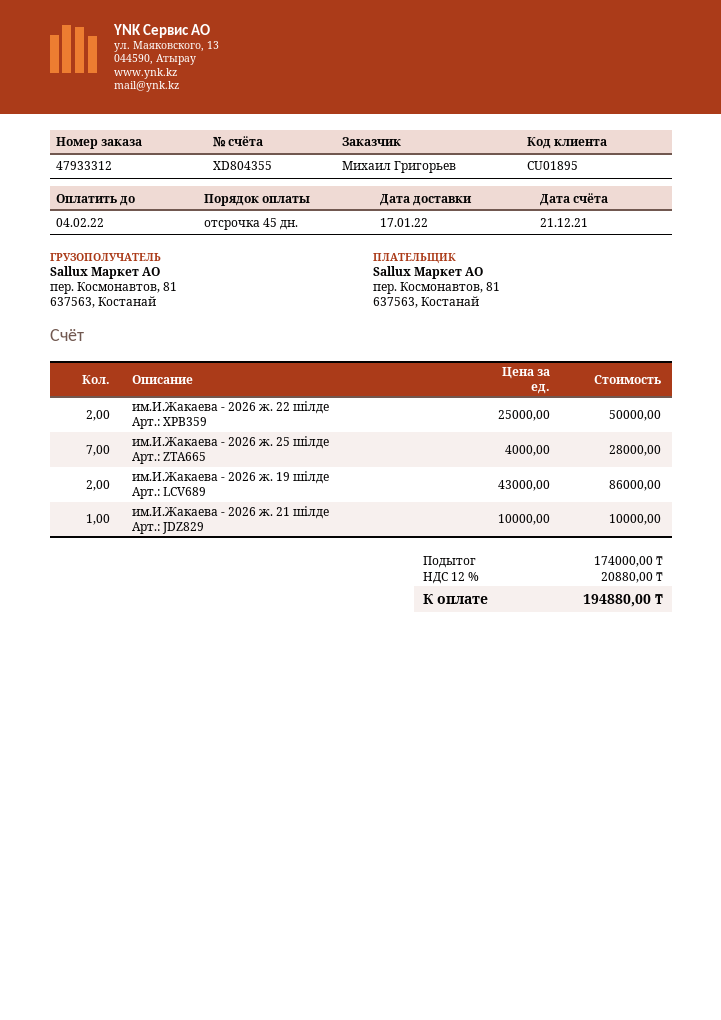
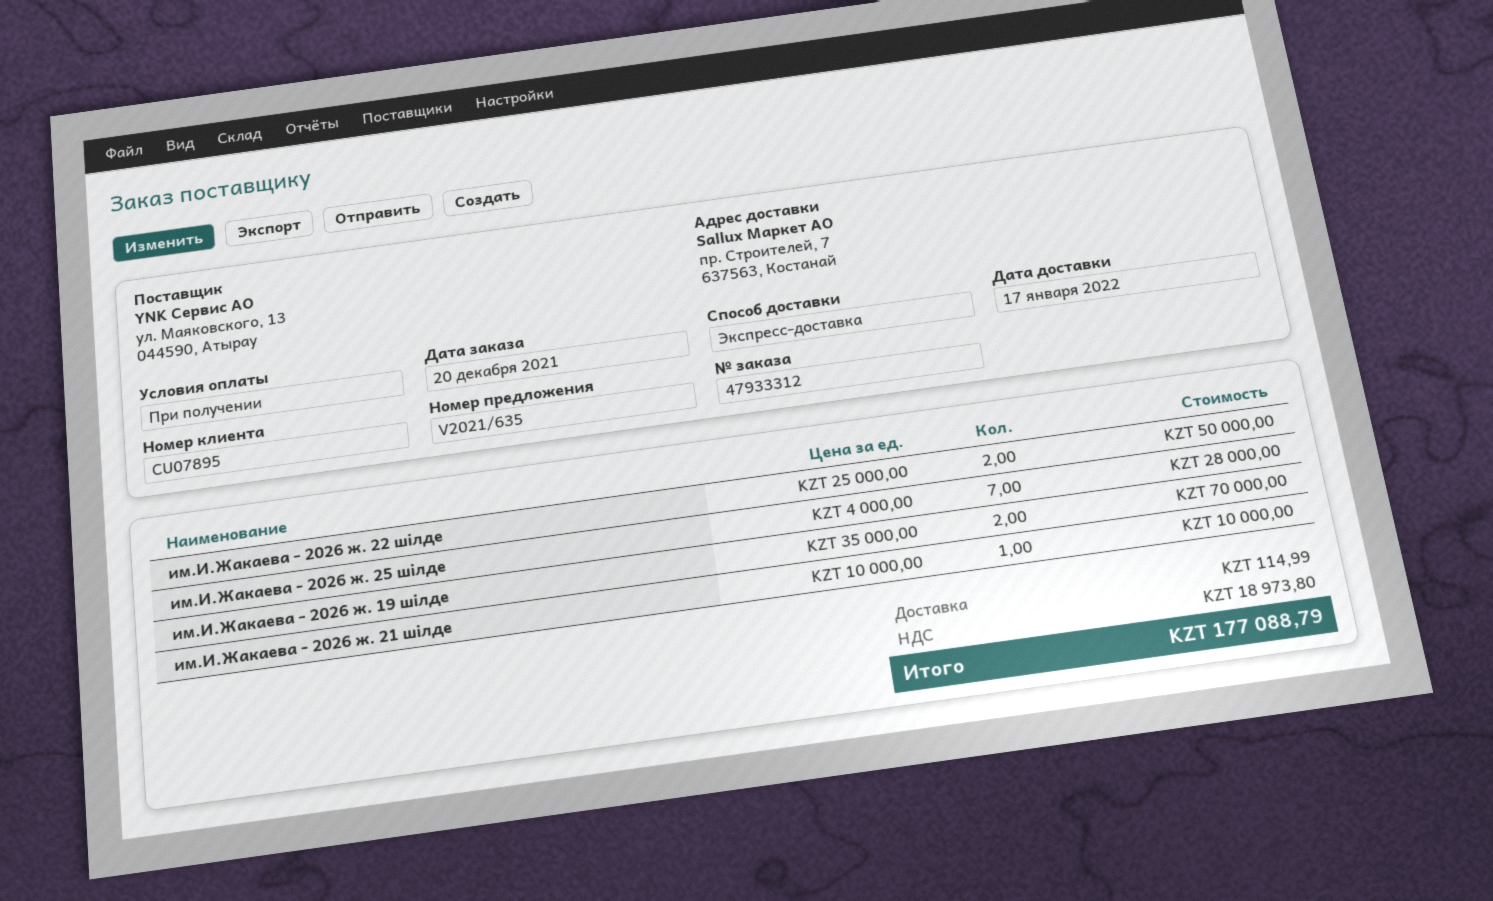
payment terms: 45 days -> on receipt
customer number: CU01895 -> CU07895
ship to: пер. Космонавтов, 81, 637563, Костанай -> пр. Строителей, 7, 637563, Костанай
им.И.Жакаева - 2026 ж. 19 шілде: 2 x 43000.00 = 86000.00 -> 2 x 35000.00 = 70000.00
shipping: none -> 114.99
tax: 20880.00 -> 18973.80
total: 194880.00 -> 177088.79

